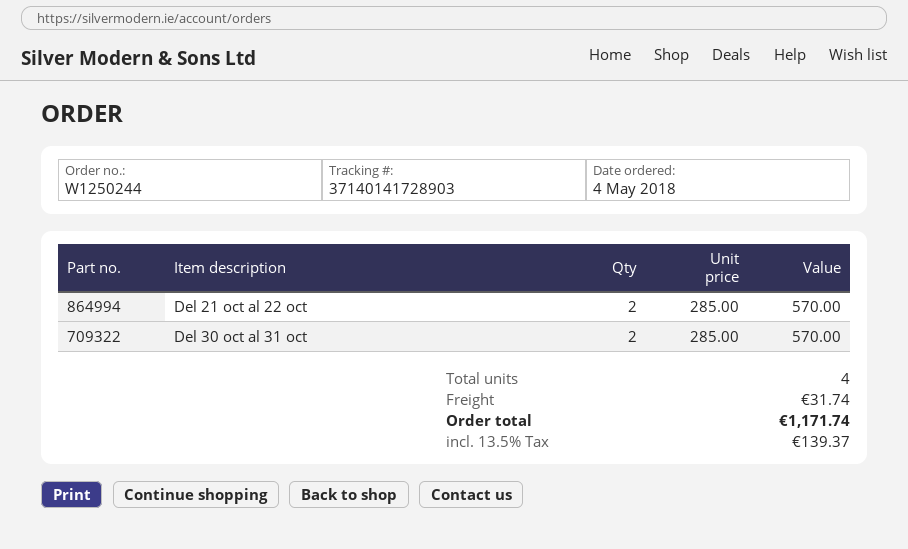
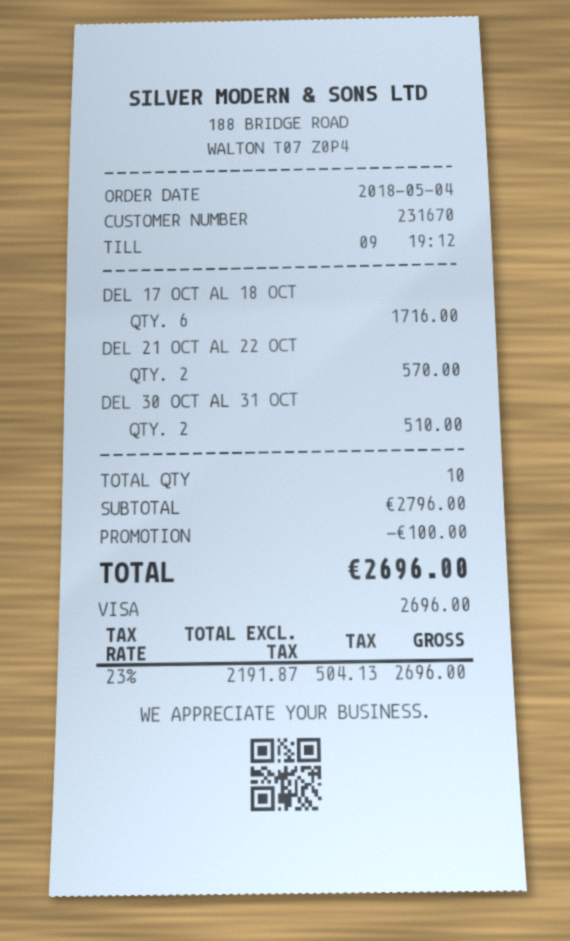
Del 30 oct al 31 oct: 2 for 570.00 -> 2 for 510.00
DEL 17 OCT AL 18 OCT: none -> 6 for 1716.00
total quantity: 4 -> 10
discount: none -> 100.00
shipping: 31.74 -> none
tax: 13.5% = 139.37 -> 23% = 504.13
total: 1171.74 -> 2696.00

